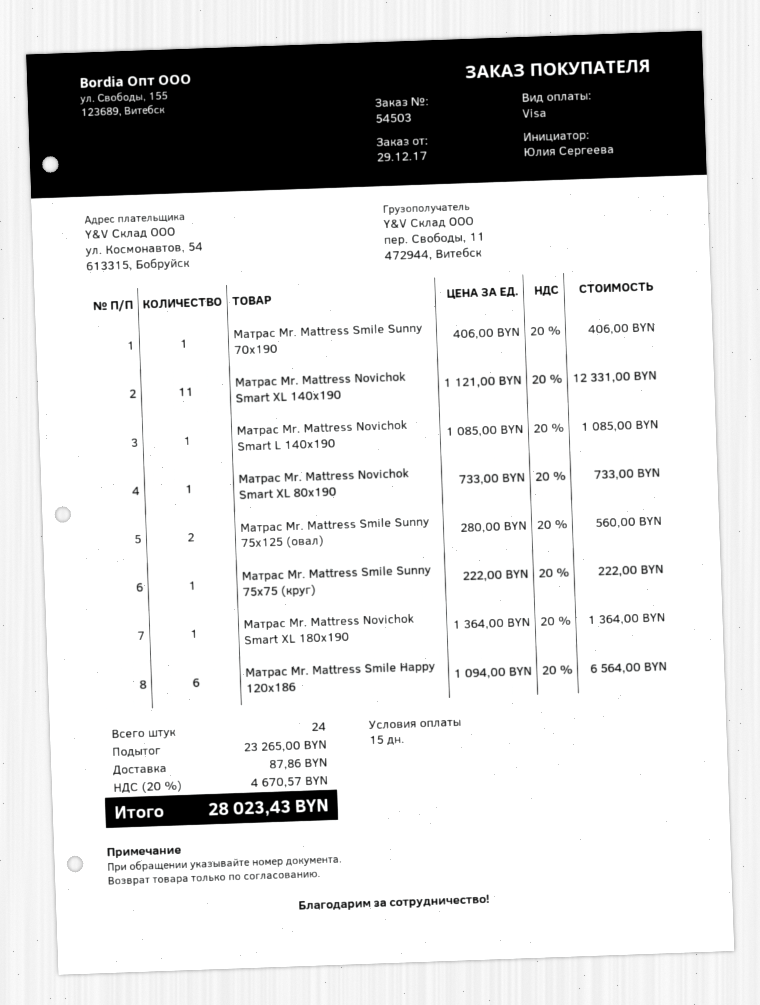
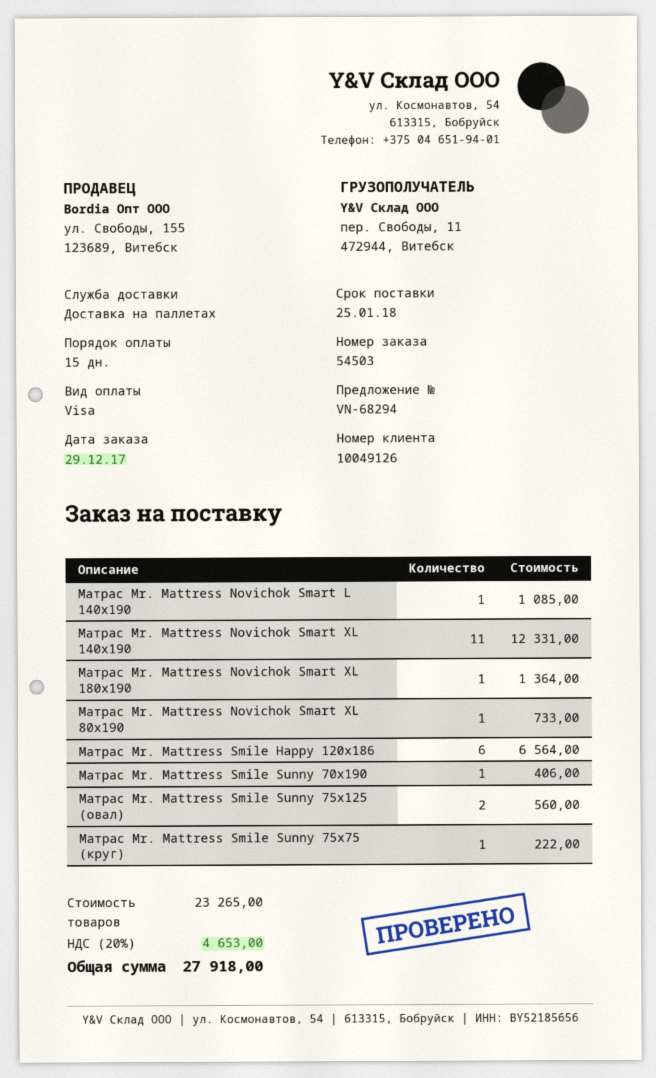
shipping: 87.86 -> none
tax: 20% = 4670.57 -> 20% = 4653.00
total: 28023.43 -> 27918.00

